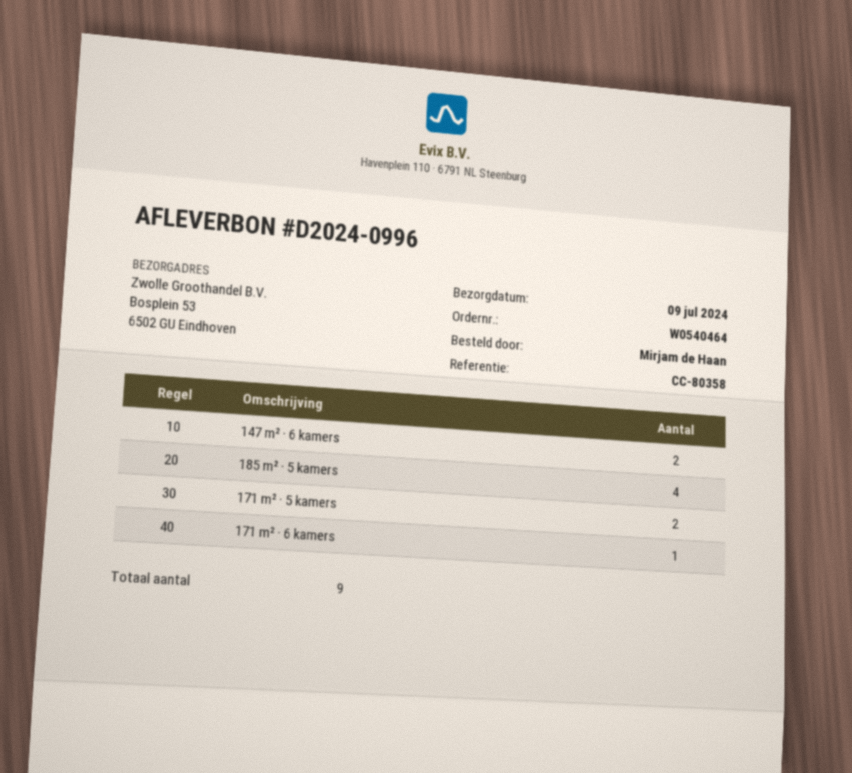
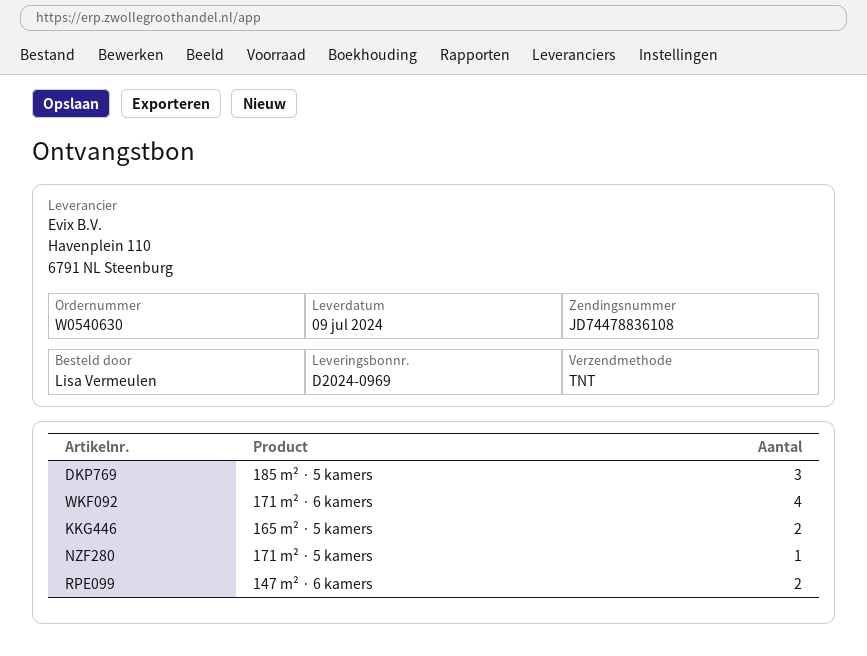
order number: W0540464 -> W0540630
delivery note number: D2024-0996 -> D2024-0969
ordered by: Mirjam de Haan -> Lisa Vermeulen
185 m² · 5 kamers: 4 -> 3
171 m² · 5 kamers: 2 -> 1
171 m² · 6 kamers: 1 -> 4
165 m² · 5 kamers: none -> 2

